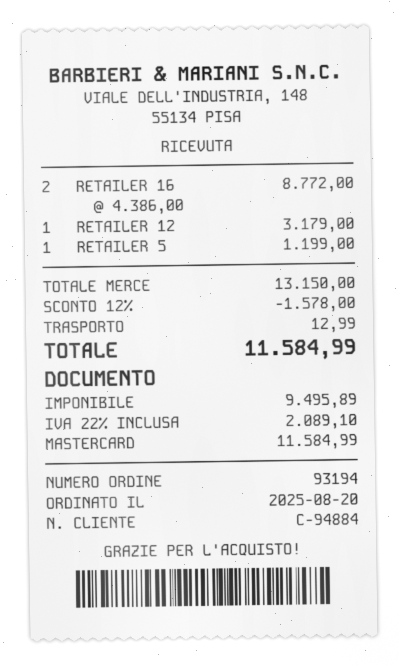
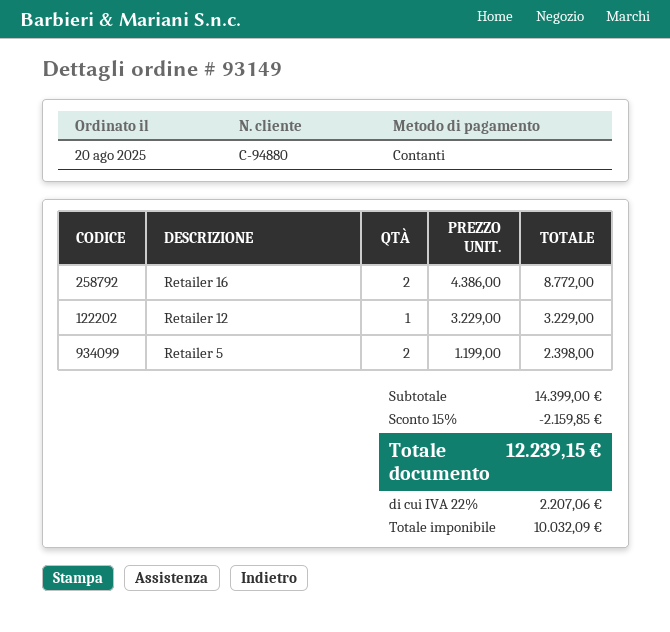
order number: 93194 -> 93149
customer number: C-94884 -> C-94880
payment method: Mastercard -> cash
RETAILER 12: 1 x 3179.00 = 3179.00 -> 1 x 3229.00 = 3229.00
RETAILER 5: 1 x 1199.00 = 1199.00 -> 2 x 1199.00 = 2398.00
subtotal: 13150.00 -> 14399.00
discount: 12% = 1578.00 -> 15% = 2159.85
shipping: 12.99 -> none
net: 9495.89 -> 10032.09
tax: 22% = 2089.10 -> 22% = 2207.06
total: 11584.99 -> 12239.15

